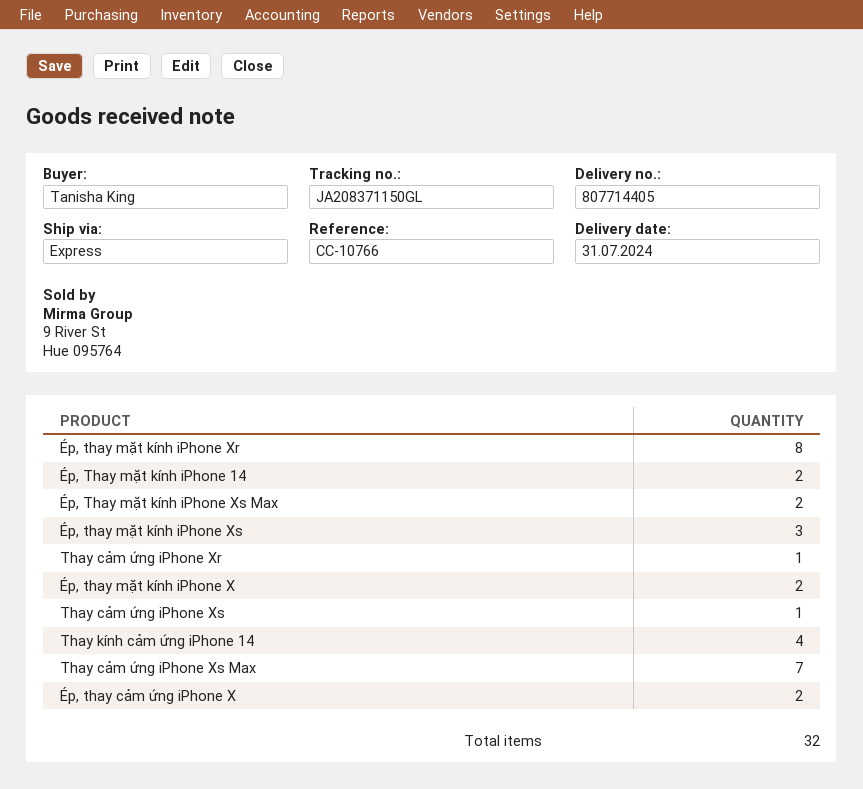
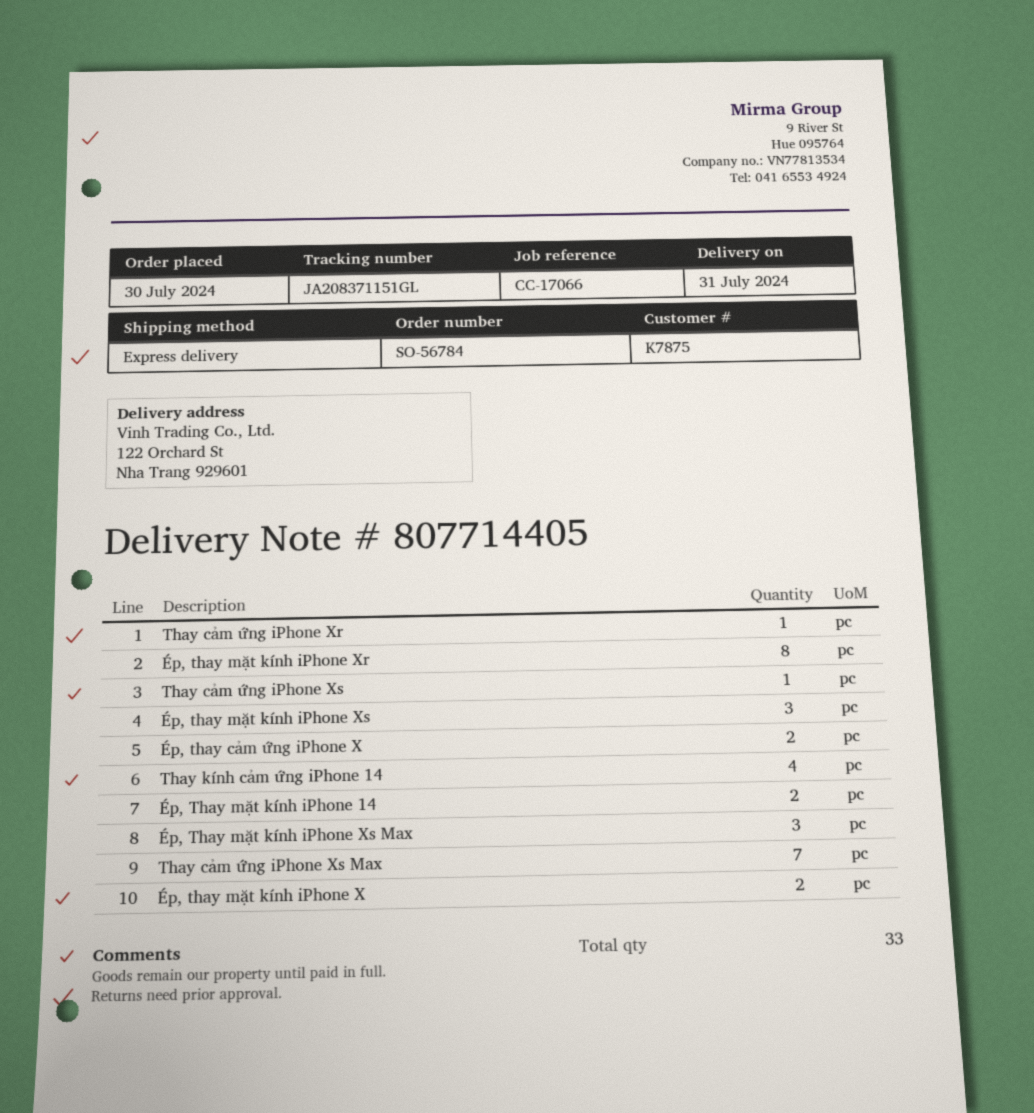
reference: CC-10766 -> CC-17066
tracking number: JA208371150GL -> JA208371151GL
Ép, Thay mặt kính iPhone Xs Max: 2 -> 3
total quantity: 32 -> 33

